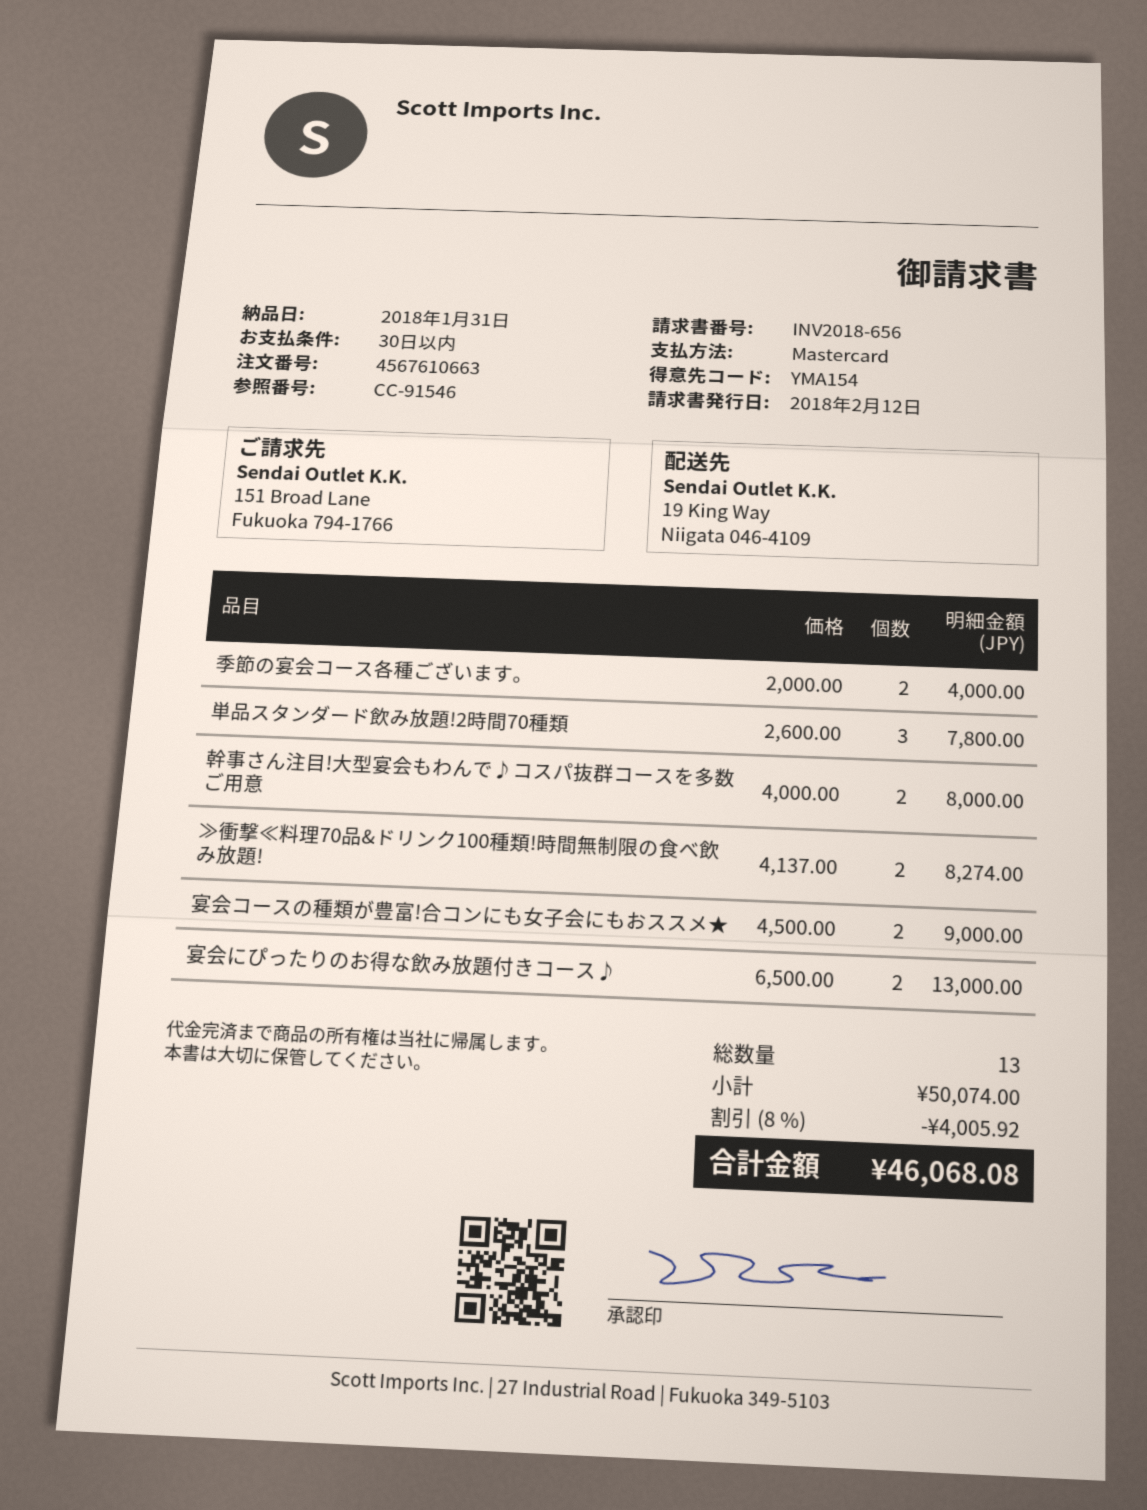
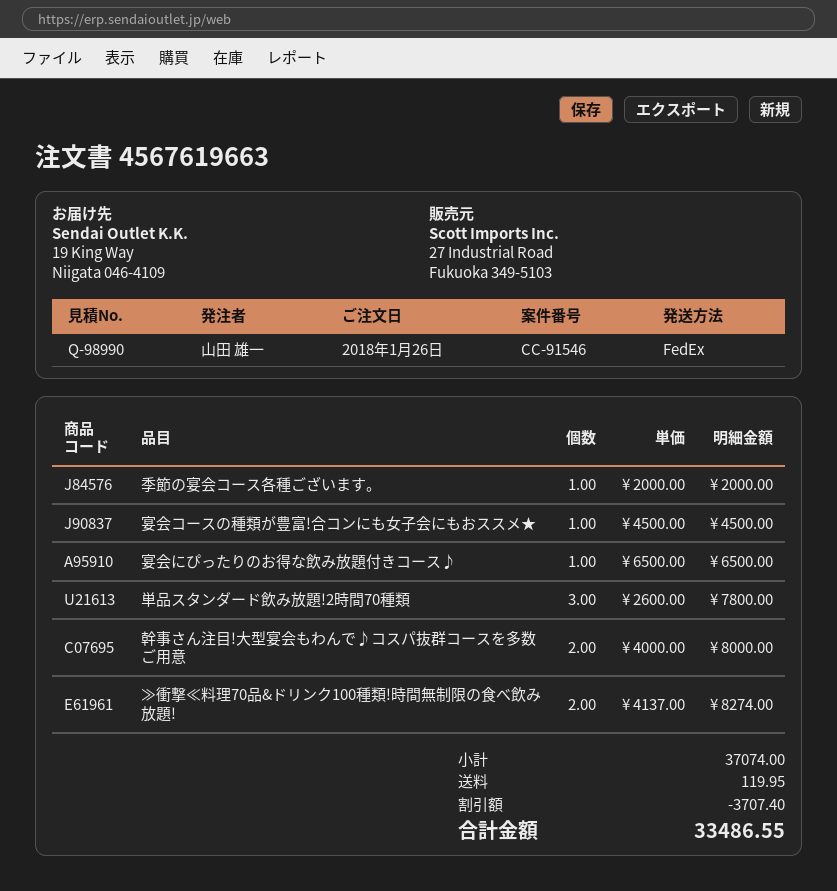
order number: 4567610663 -> 4567619663
季節の宴会コース各種ございます。: 2 x 2000.00 = 4000.00 -> 1 x 2000.00 = 2000.00
宴会コースの種類が豊富!合コンにも女子会にもおススメ★: 2 x 4500.00 = 9000.00 -> 1 x 4500.00 = 4500.00
宴会にぴったりのお得な飲み放題付きコース♪: 2 x 6500.00 = 13000.00 -> 1 x 6500.00 = 6500.00
subtotal: 50074.00 -> 37074.00
discount: 4005.92 -> 3707.40
shipping: none -> 119.95
total: 46068.08 -> 33486.55

